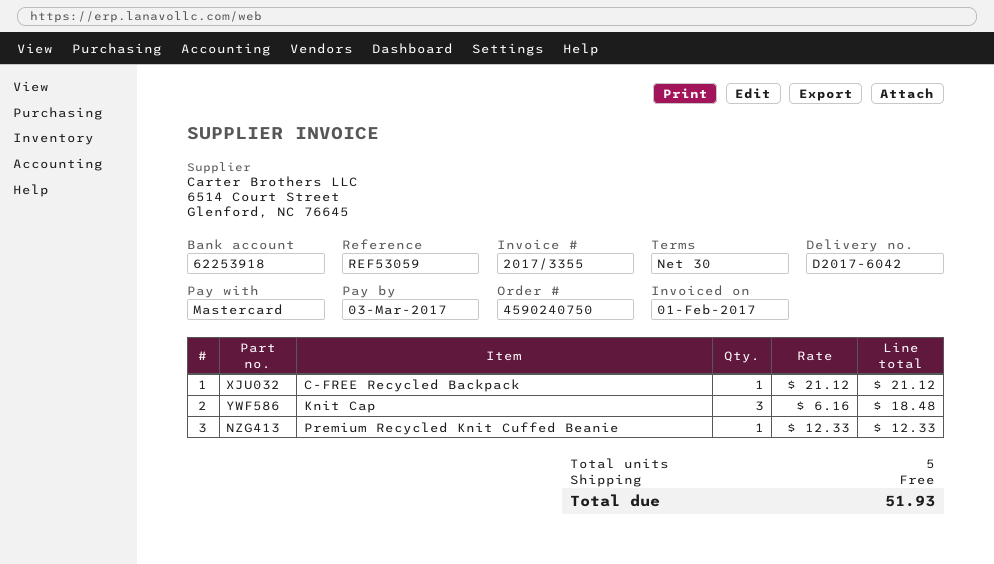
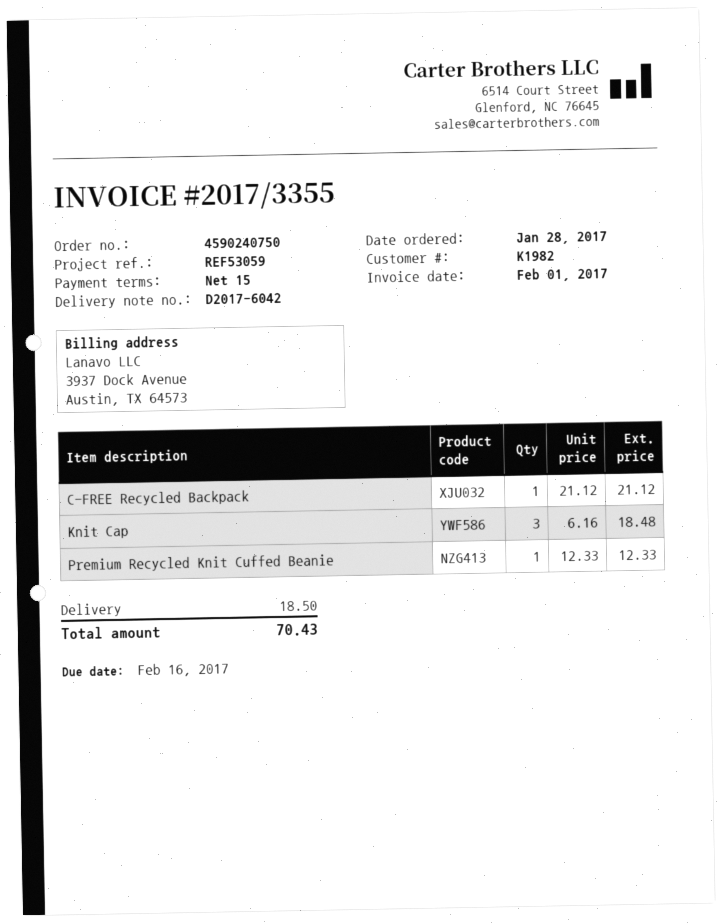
payment terms: 30 days -> 15 days
due date: 2017-03-03 -> 2017-02-16
shipping: 0.00 -> 18.50
total: 51.93 -> 70.43

